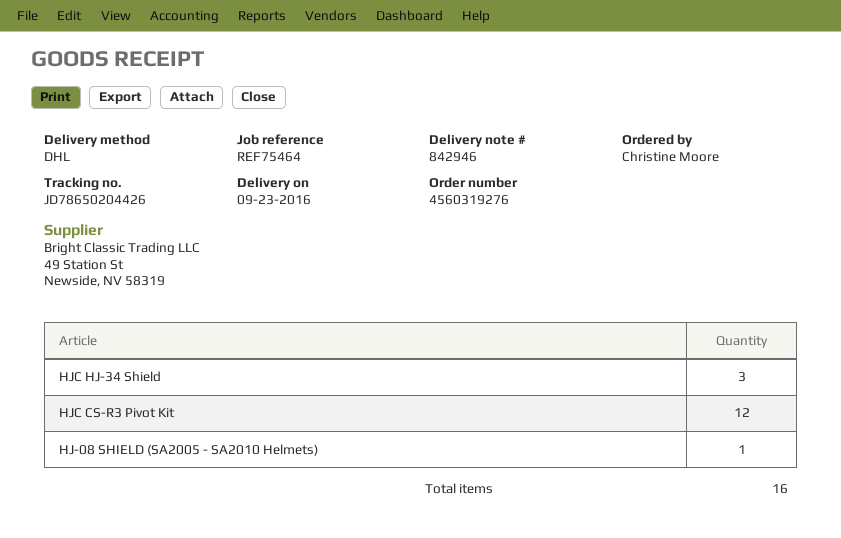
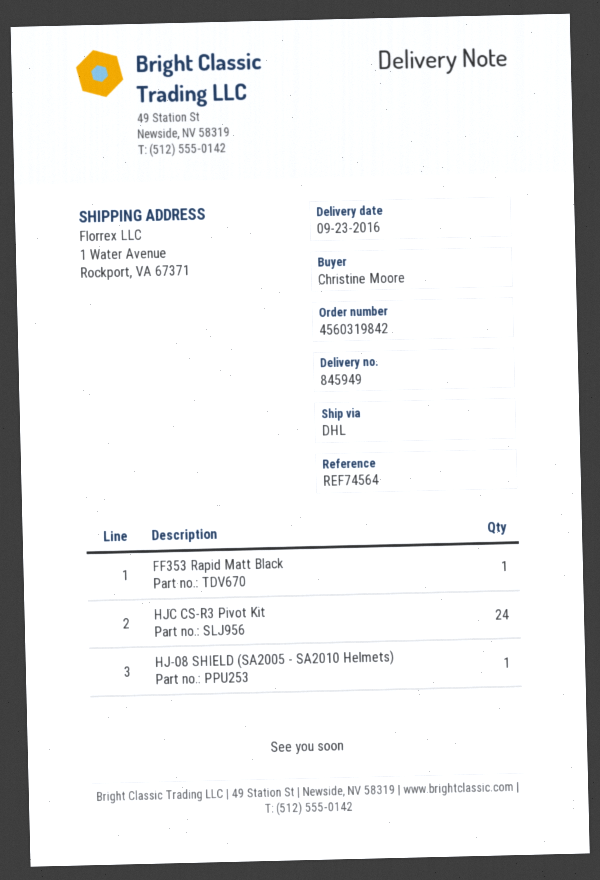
order number: 4560319276 -> 4560319842
delivery note number: 842946 -> 845949
reference: REF75464 -> REF74564
HJC HJ-34 Shield: 3 -> none
HJC CS-R3 Pivot Kit: 12 -> 24
FF353 Rapid Matt Black: none -> 1

